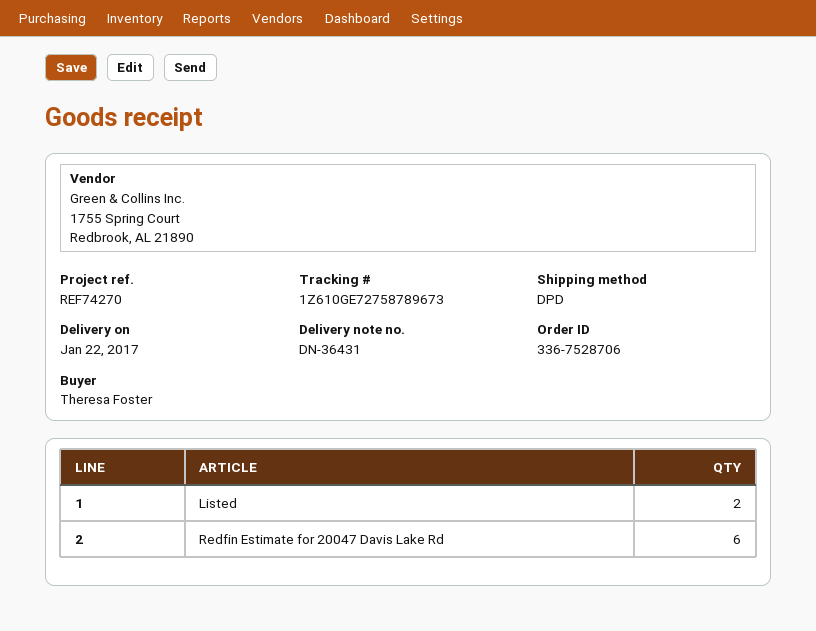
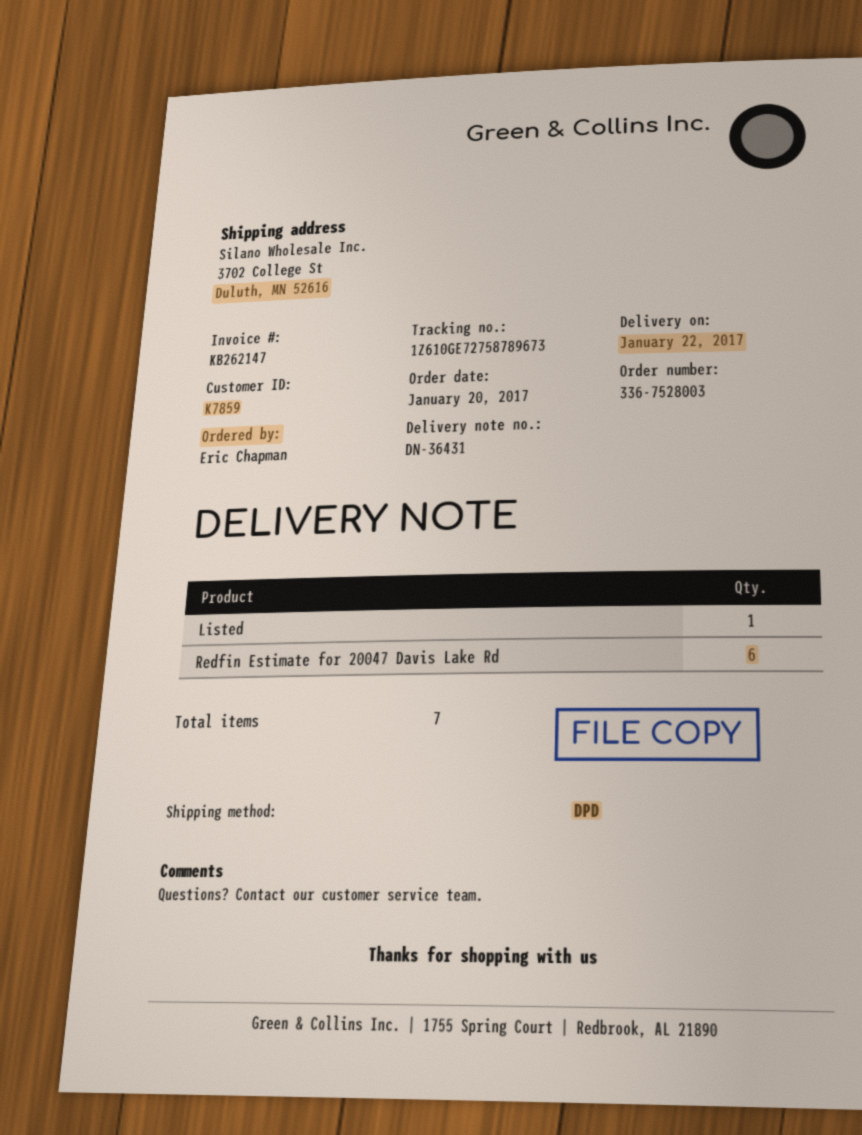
order number: 336-7528706 -> 336-7528003
ordered by: Theresa Foster -> Eric Chapman
Listed: 2 -> 1

